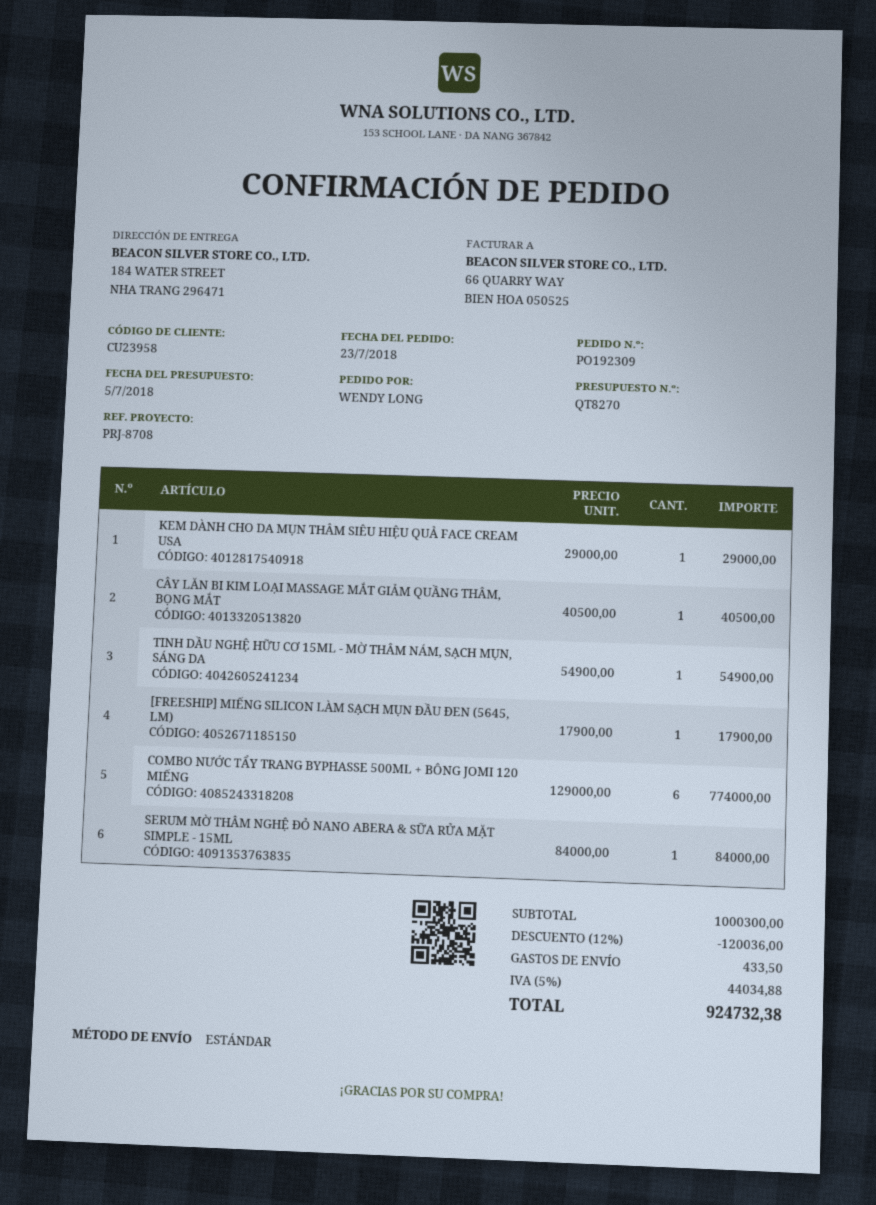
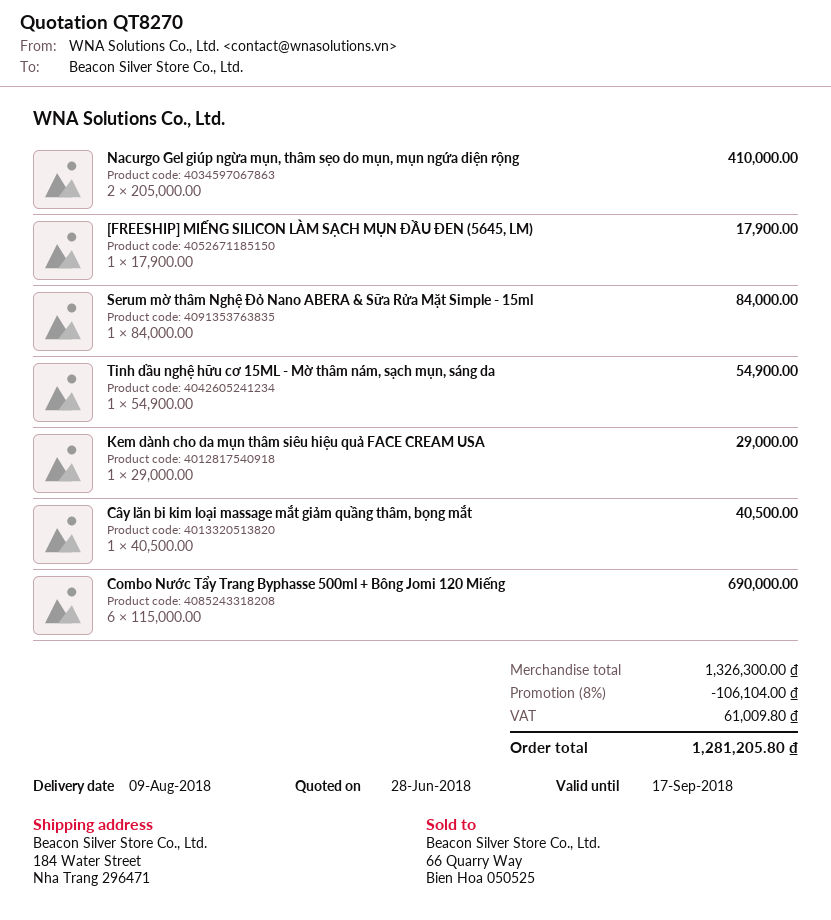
quote date: 2018-07-05 -> 2018-06-28
COMBO NƯỚC TẨY TRANG BYPHASSE 500ML + BÔNG JOMI 120 MIẾNG: 6 x 129000.00 = 774000.00 -> 6 x 115000.00 = 690000.00
Nacurgo Gel giúp ngừa mụn, thâm sẹo do mụn, mụn ngứa diện rộng: none -> 2 x 205000.00 = 410000.00
subtotal: 1000300.00 -> 1326300.00
discount: 12% = 120036.00 -> 8% = 106104.00
shipping: 433.50 -> none
tax: 44034.88 -> 61009.80
total: 924732.38 -> 1281205.80

